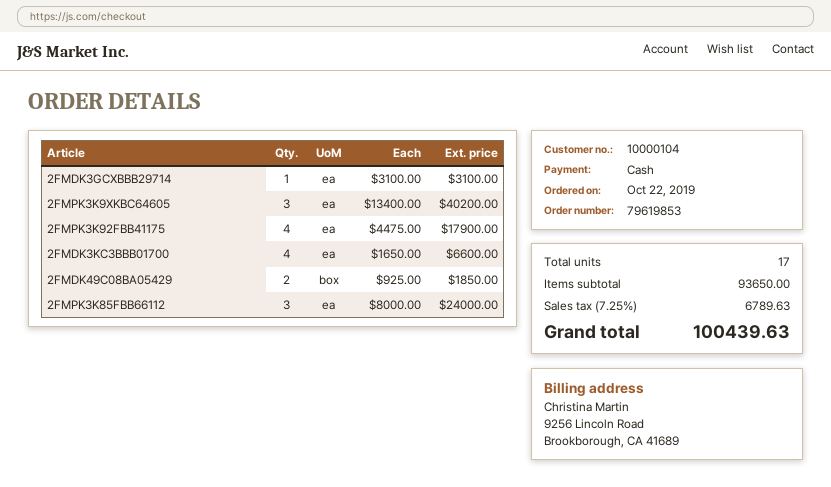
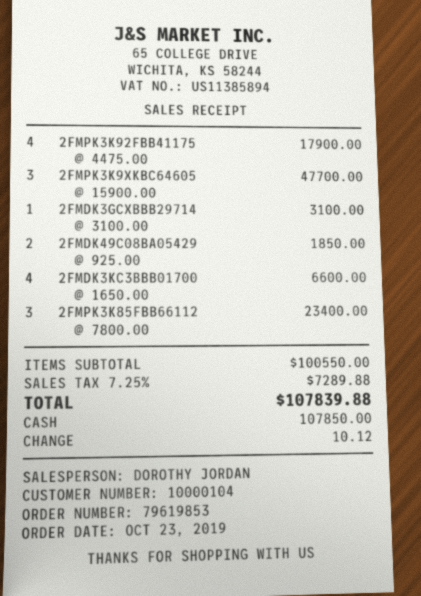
order date: 2019-10-22 -> 2019-10-23
2FMPK3K9XKBC64605: 3 x 13400.00 = 40200.00 -> 3 x 15900.00 = 47700.00
2FMPK3K85FBB66112: 3 x 8000.00 = 24000.00 -> 3 x 7800.00 = 23400.00
subtotal: 93650.00 -> 100550.00
tax: 7.25% = 6789.63 -> 7.25% = 7289.88
total: 100439.63 -> 107839.88

